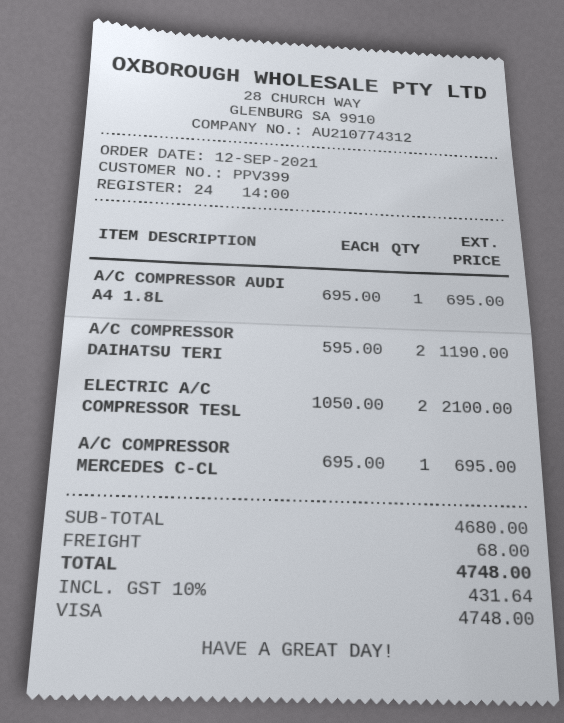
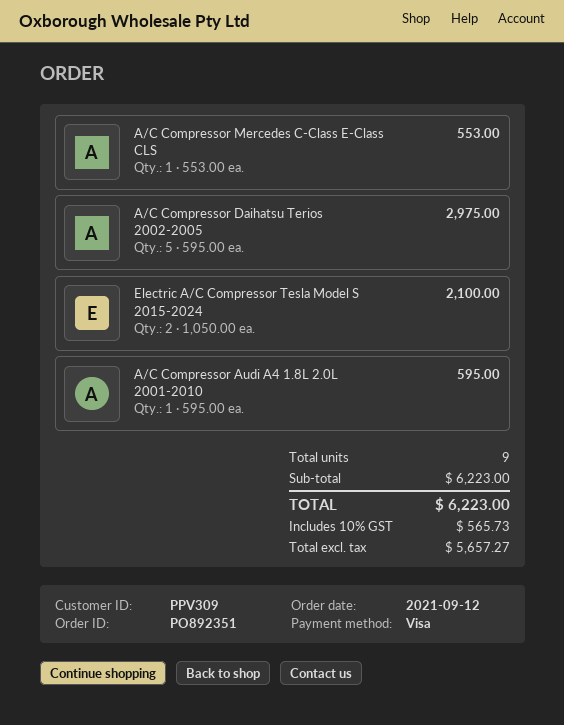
customer number: PPV399 -> PPV309
A/C COMPRESSOR AUDI A4 1.8L: 1 x 695.00 = 695.00 -> 1 x 595.00 = 595.00
A/C COMPRESSOR DAIHATSU TERI: 2 x 595.00 = 1190.00 -> 5 x 595.00 = 2975.00
A/C COMPRESSOR MERCEDES C-CL: 1 x 695.00 = 695.00 -> 1 x 553.00 = 553.00
subtotal: 4680.00 -> 6223.00
shipping: 68.00 -> none
tax: 10% = 431.64 -> 10% = 565.73
total: 4748.00 -> 6223.00

